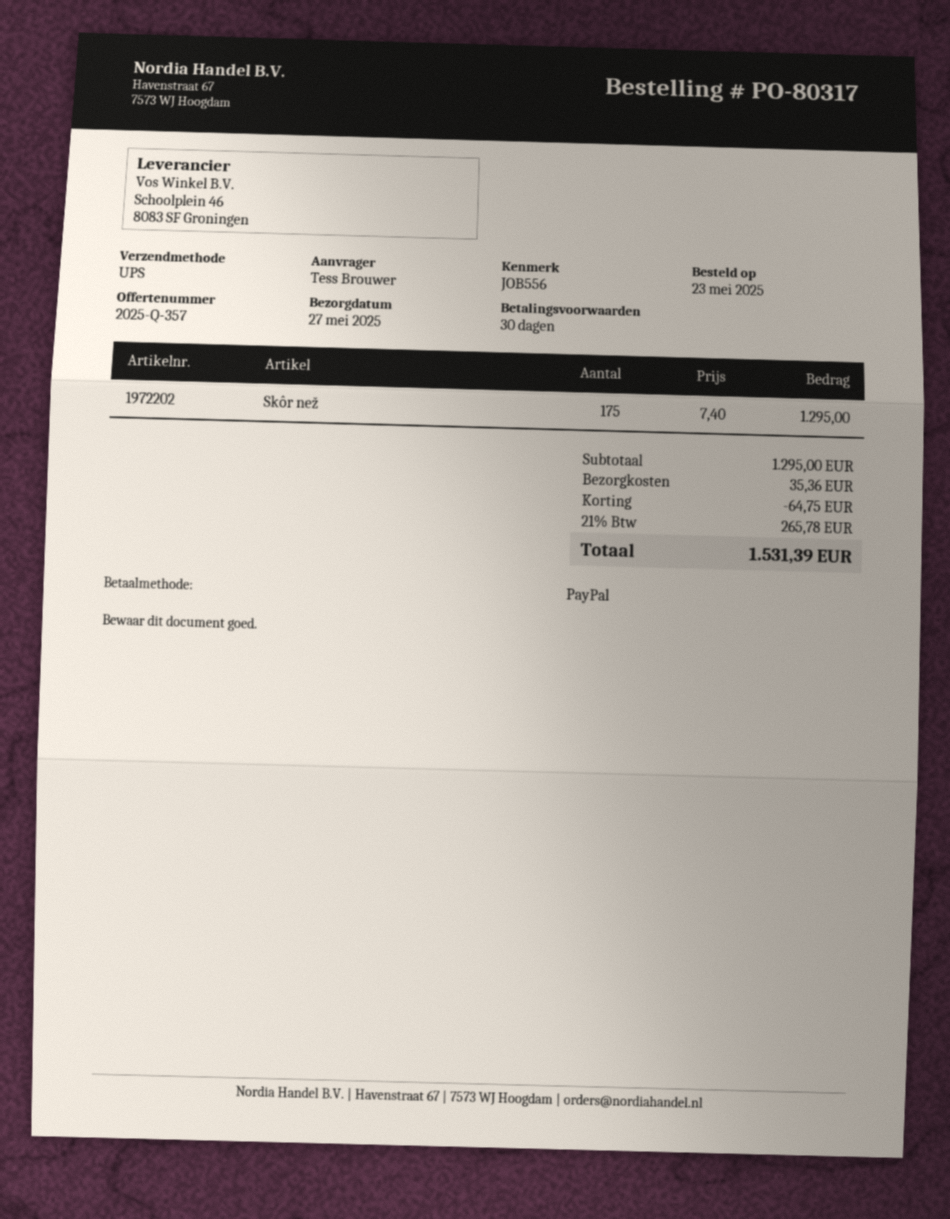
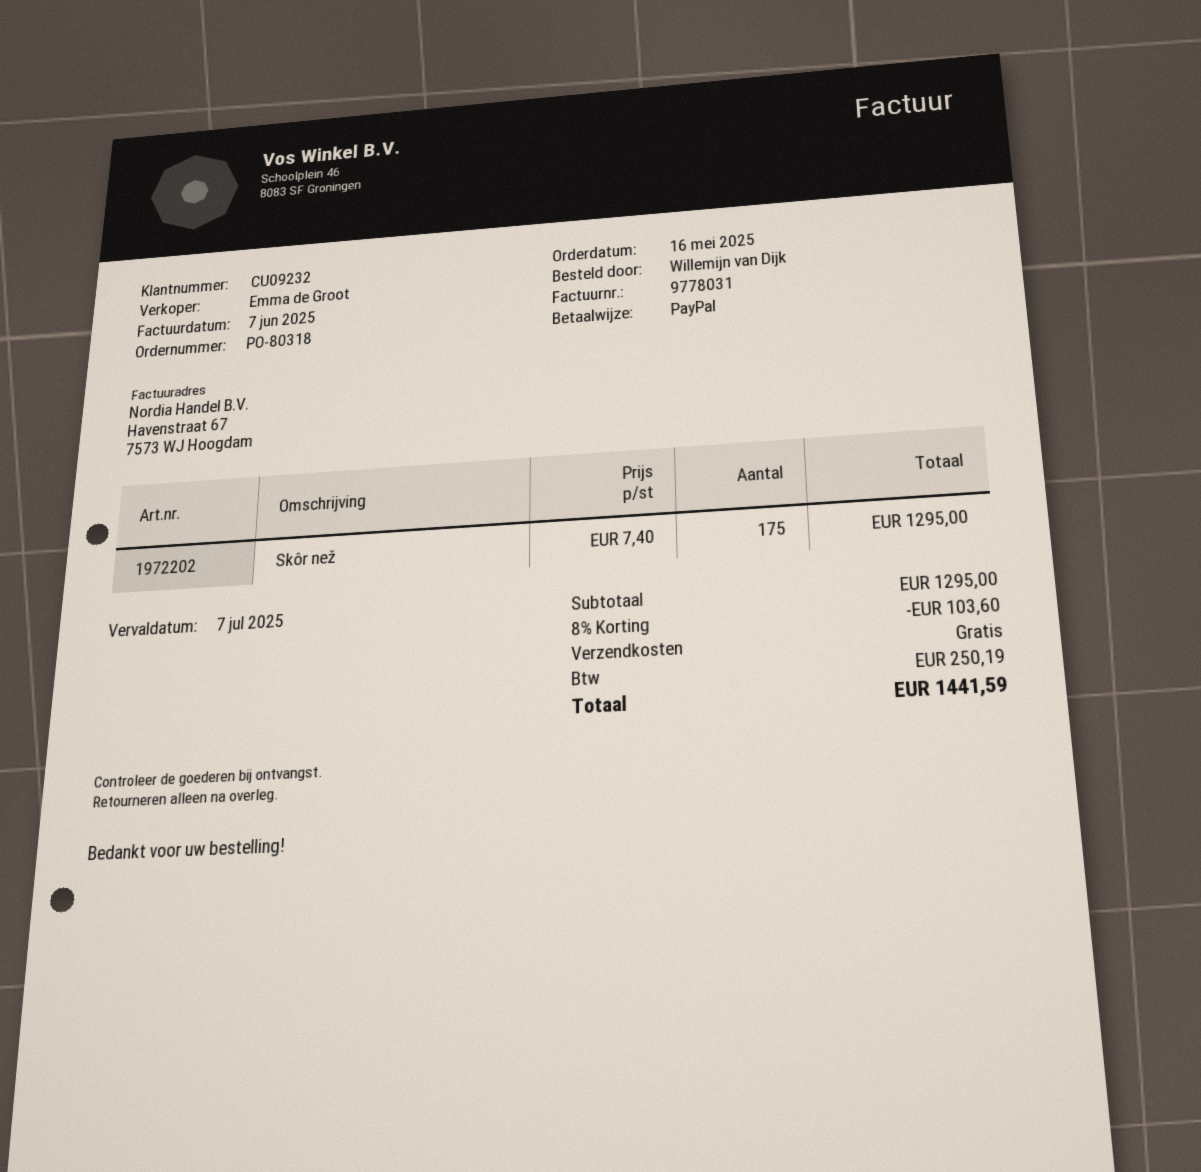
order number: PO-80317 -> PO-80318
order date: 2025-05-23 -> 2025-05-16
ordered by: Tess Brouwer -> Willemijn van Dijk
discount: 64.75 -> 103.60
shipping: 35.36 -> 0.00
tax: 265.78 -> 250.19
total: 1531.39 -> 1441.59

